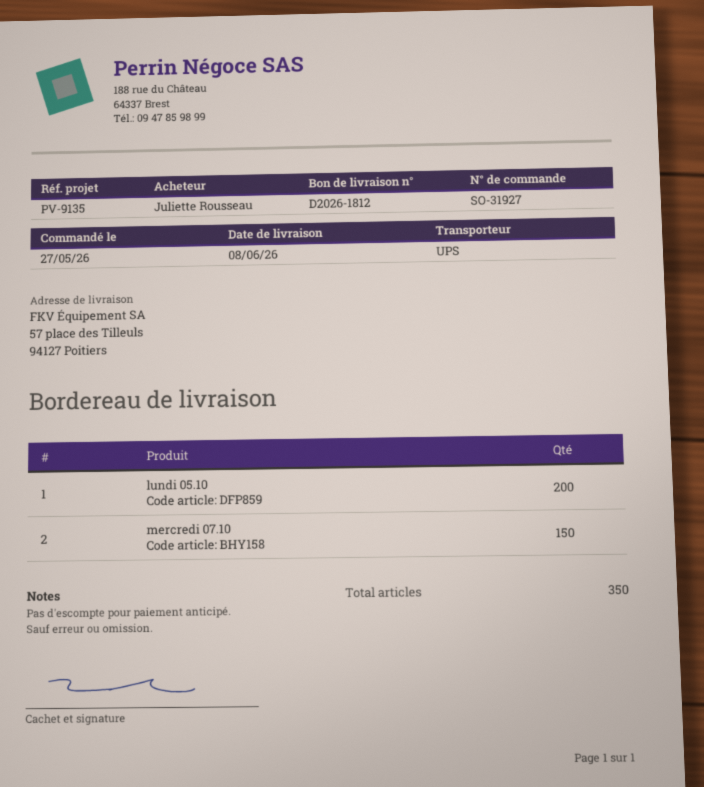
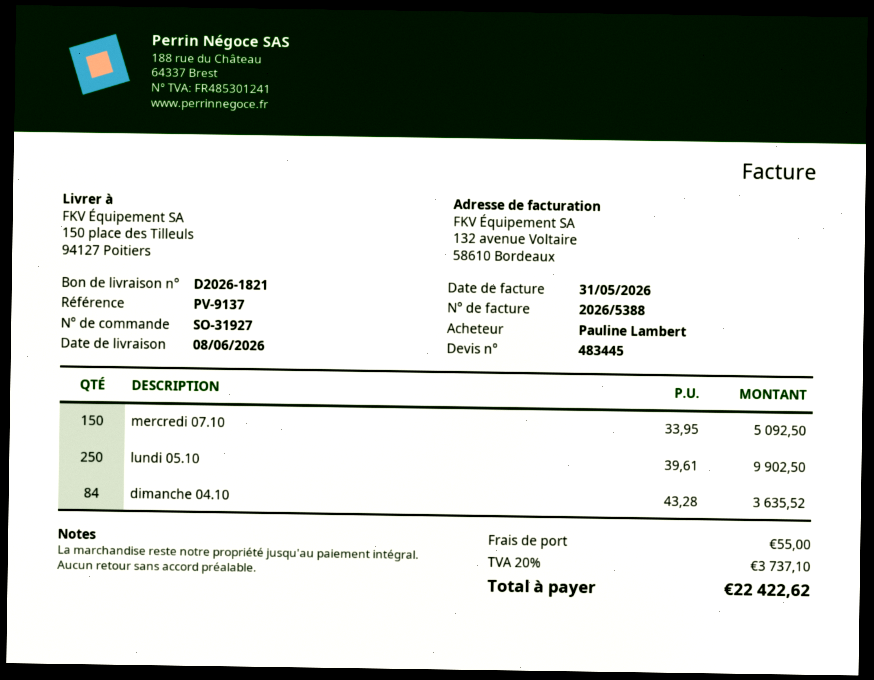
delivery note number: D2026-1812 -> D2026-1821
reference: PV-9135 -> PV-9137
ordered by: Juliette Rousseau -> Pauline Lambert
ship to: 57 place des Tilleuls, 94127 Poitiers -> 150 place des Tilleuls, 94127 Poitiers
lundi 05.10: 200 -> 250
dimanche 04.10: none -> 84

